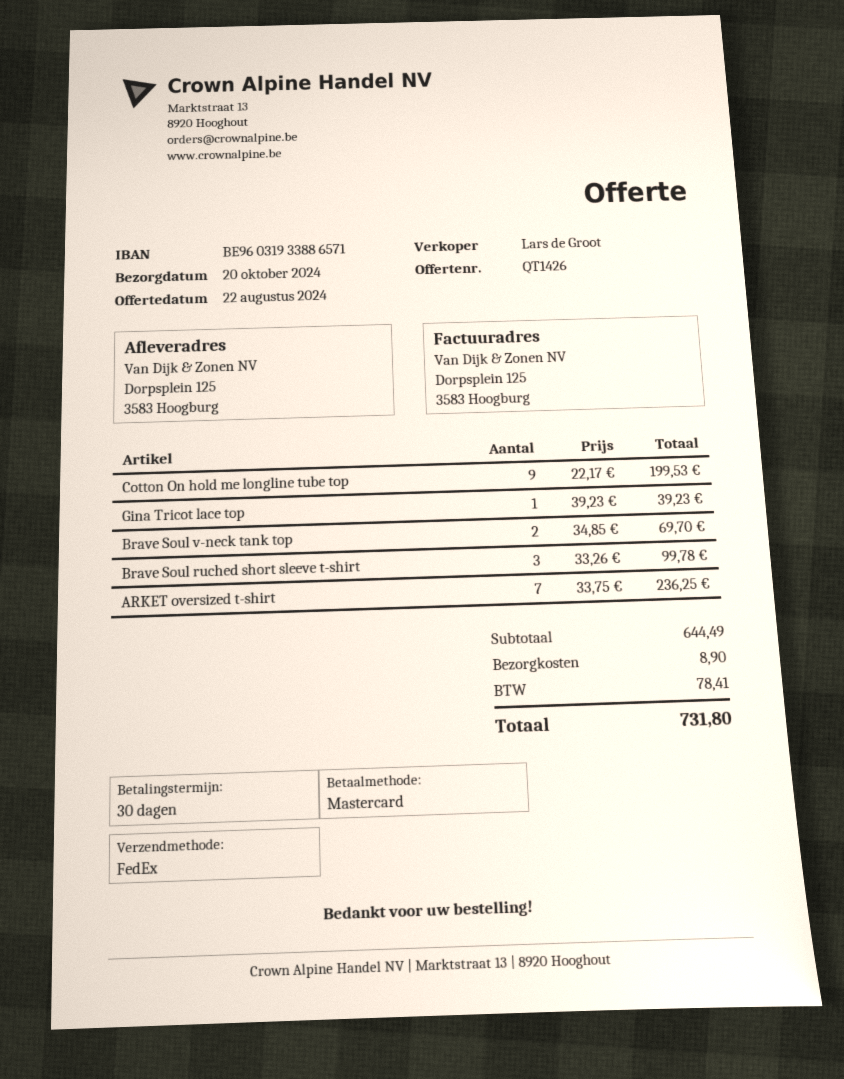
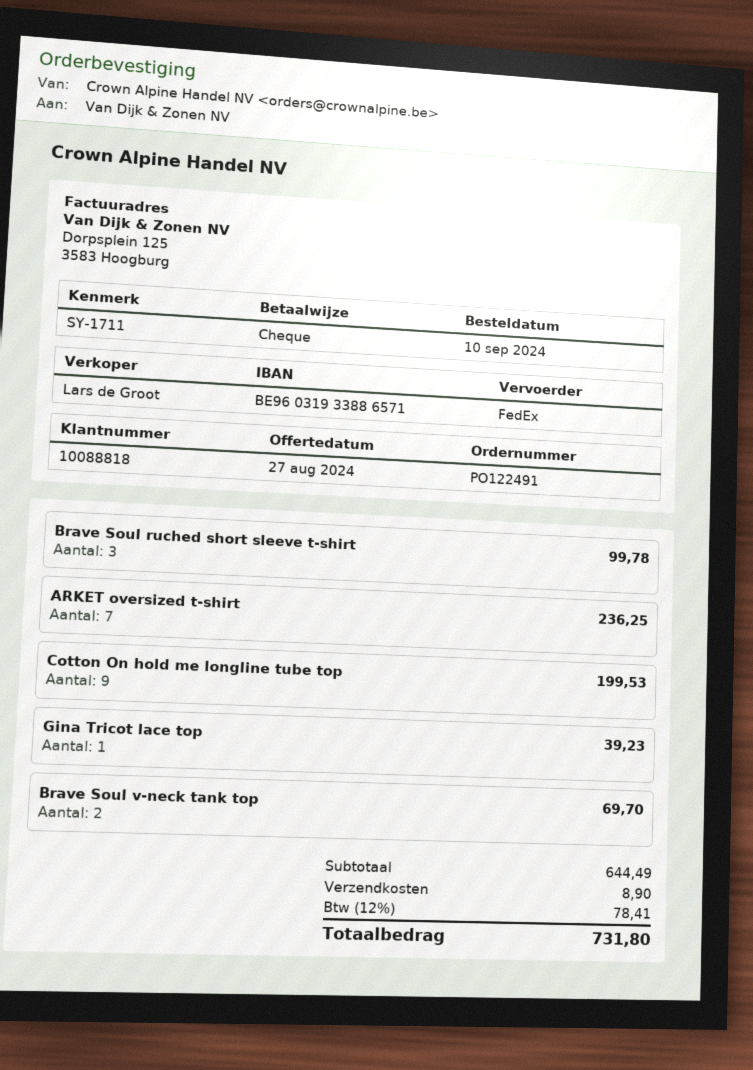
quote date: 2024-08-22 -> 2024-08-27
payment method: Mastercard -> cheque

